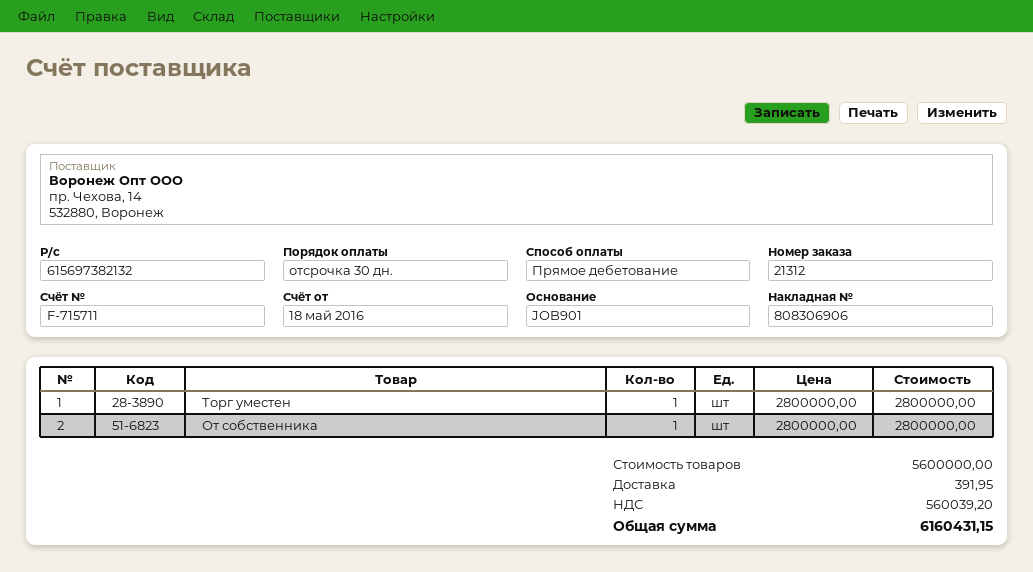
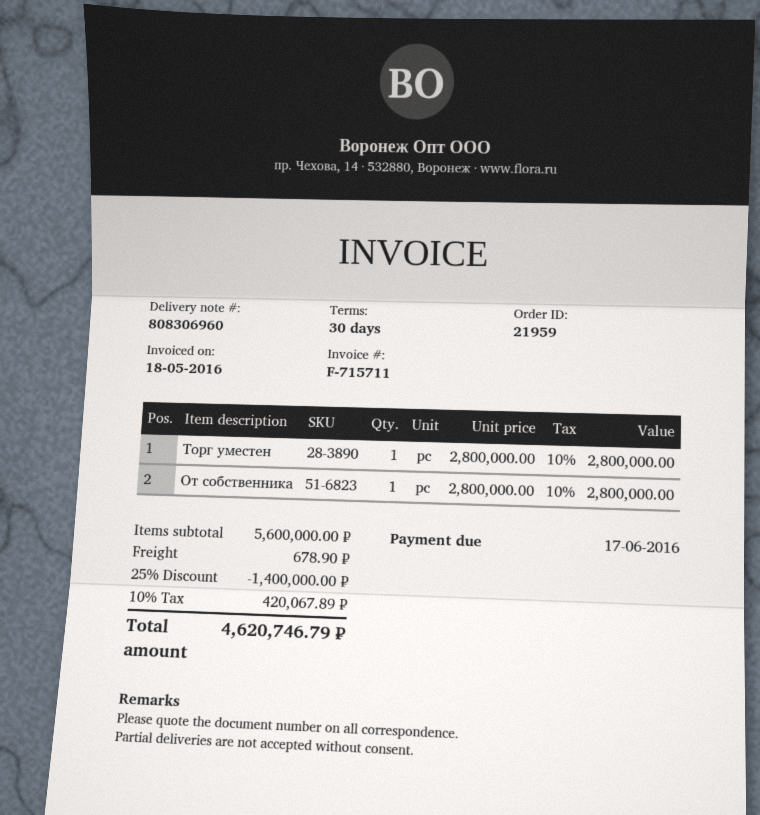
order number: 21312 -> 21959
delivery note number: 808306906 -> 808306960
discount: none -> 25% = 1400000.00
shipping: 391.95 -> 678.90
tax: 560039.20 -> 420067.89
total: 6160431.15 -> 4620746.79

